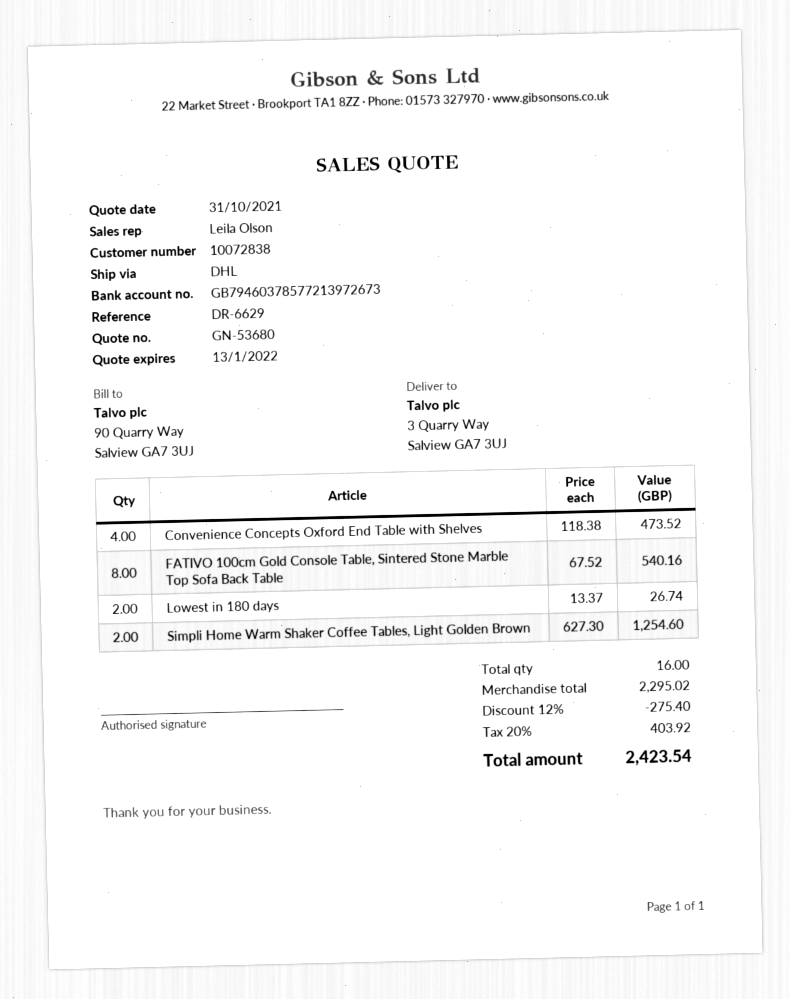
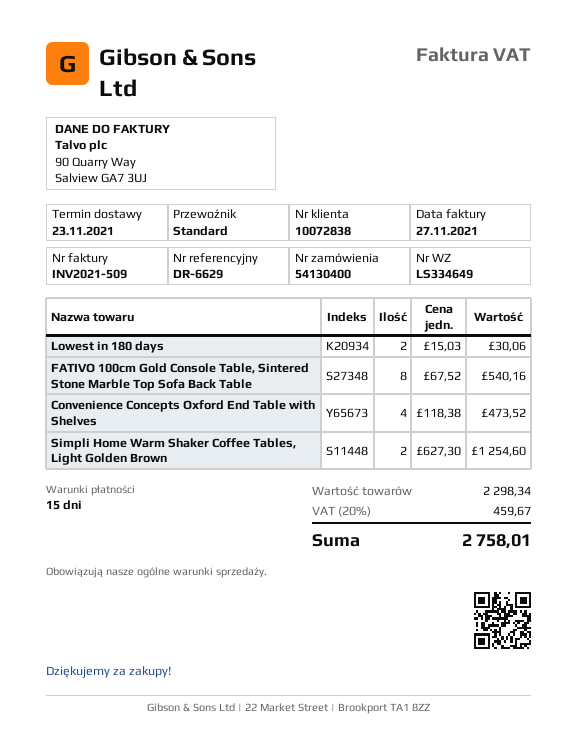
shipping method: DHL -> standard
Lowest in 180 days: 2 x 13.37 = 26.74 -> 2 x 15.03 = 30.06
subtotal: 2295.02 -> 2298.34
discount: 12% = 275.40 -> none
tax: 20% = 403.92 -> 20% = 459.67
total: 2423.54 -> 2758.01

